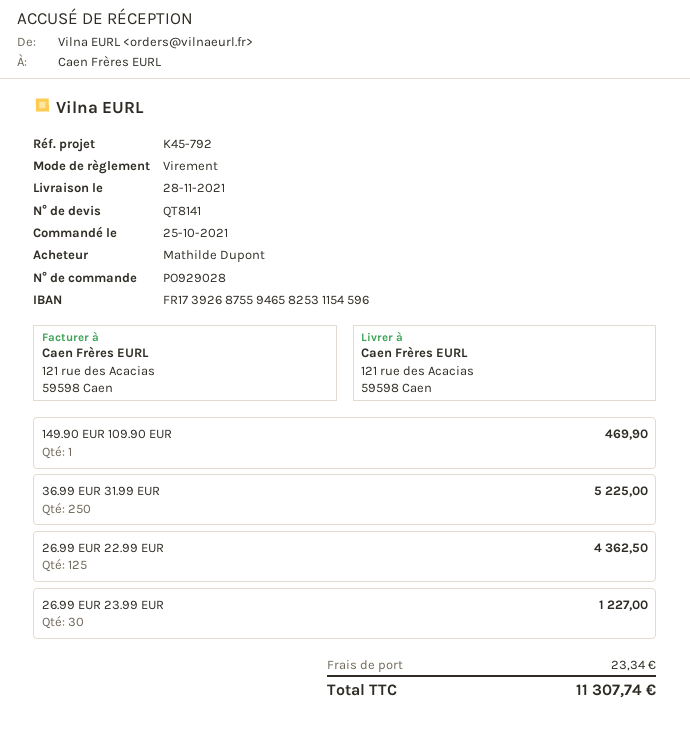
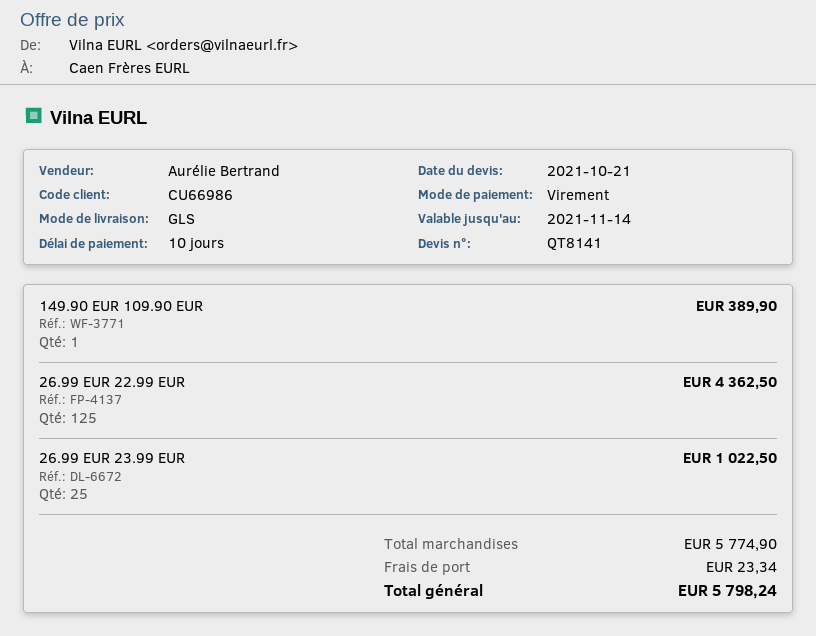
149.90 EUR 109.90 EUR: 1 for 469.90 -> 1 for 389.90
36.99 EUR 31.99 EUR: 250 for 5225.00 -> none
26.99 EUR 23.99 EUR: 30 for 1227.00 -> 25 for 1022.50
total: 11307.74 -> 5798.24

